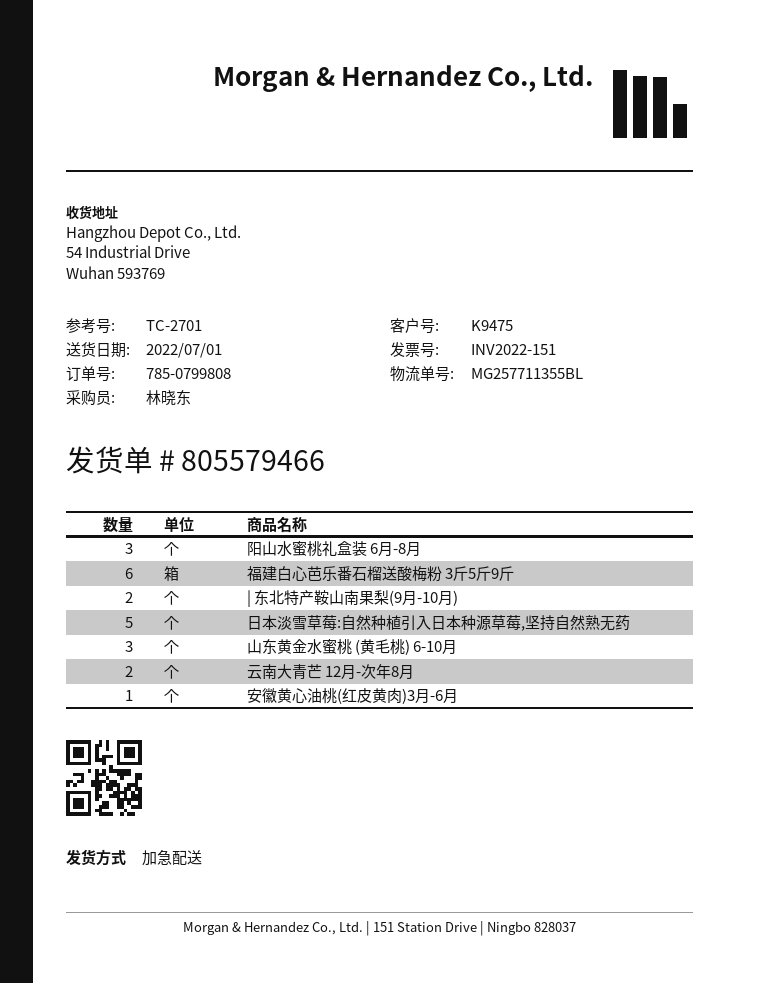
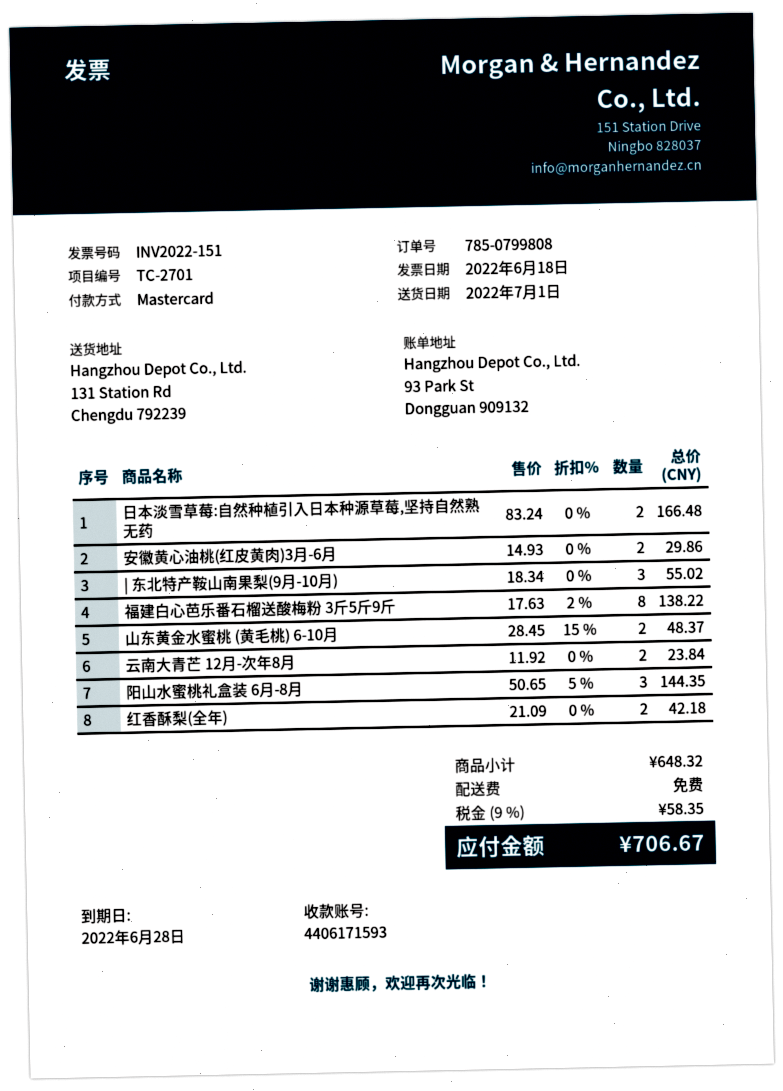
ship to: 54 Industrial Drive, Wuhan 593769 -> 131 Station Rd, Chengdu 792239
福建白心芭乐番石榴送酸梅粉 3斤5斤9斤: 6 -> 8
| 东北特产鞍山南果梨(9月-10月): 2 -> 3
日本淡雪草莓:自然种植引入日本种源草莓,坚持自然熟无药: 5 -> 2
山东黄金水蜜桃 (黄毛桃) 6-10月: 3 -> 2
安徽黄心油桃(红皮黄肉)3月-6月: 1 -> 2
红香酥梨(全年): none -> 2

